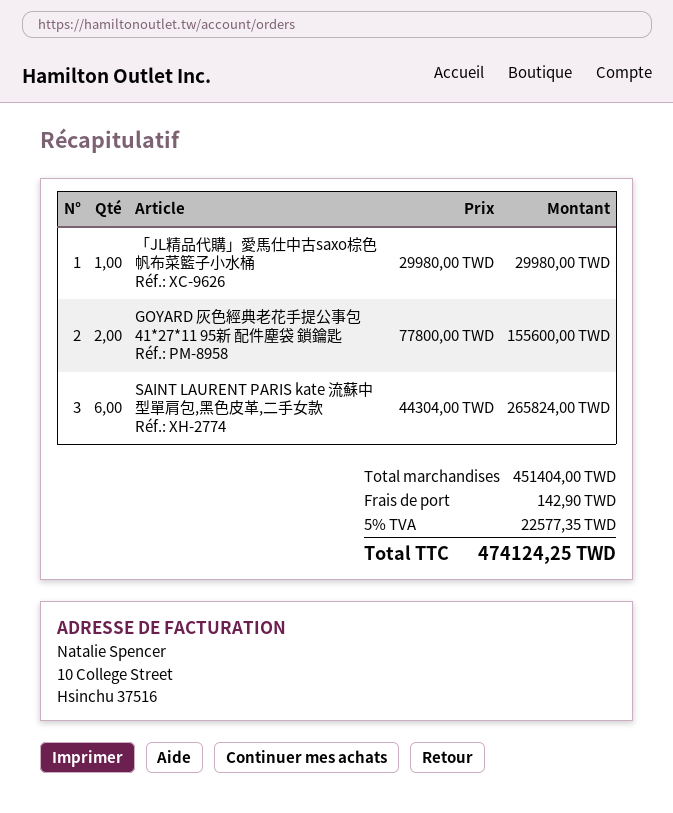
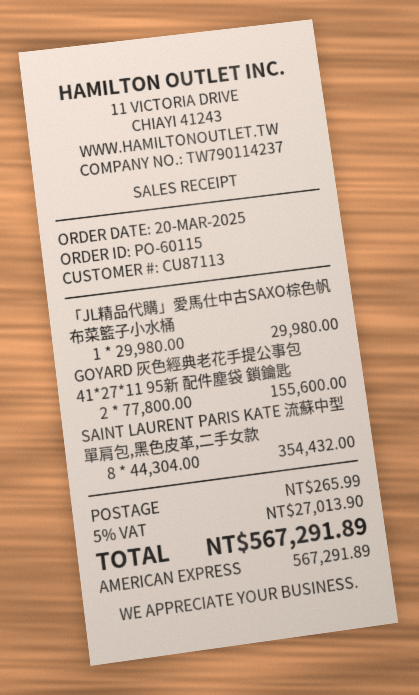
SAINT LAURENT PARIS kate 流蘇中型單肩包,黑色皮革,二手女款: 6 x 44304.00 = 265824.00 -> 8 x 44304.00 = 354432.00
shipping: 142.90 -> 265.99
tax: 5% = 22577.35 -> 5% = 27013.90
total: 474124.25 -> 567291.89

